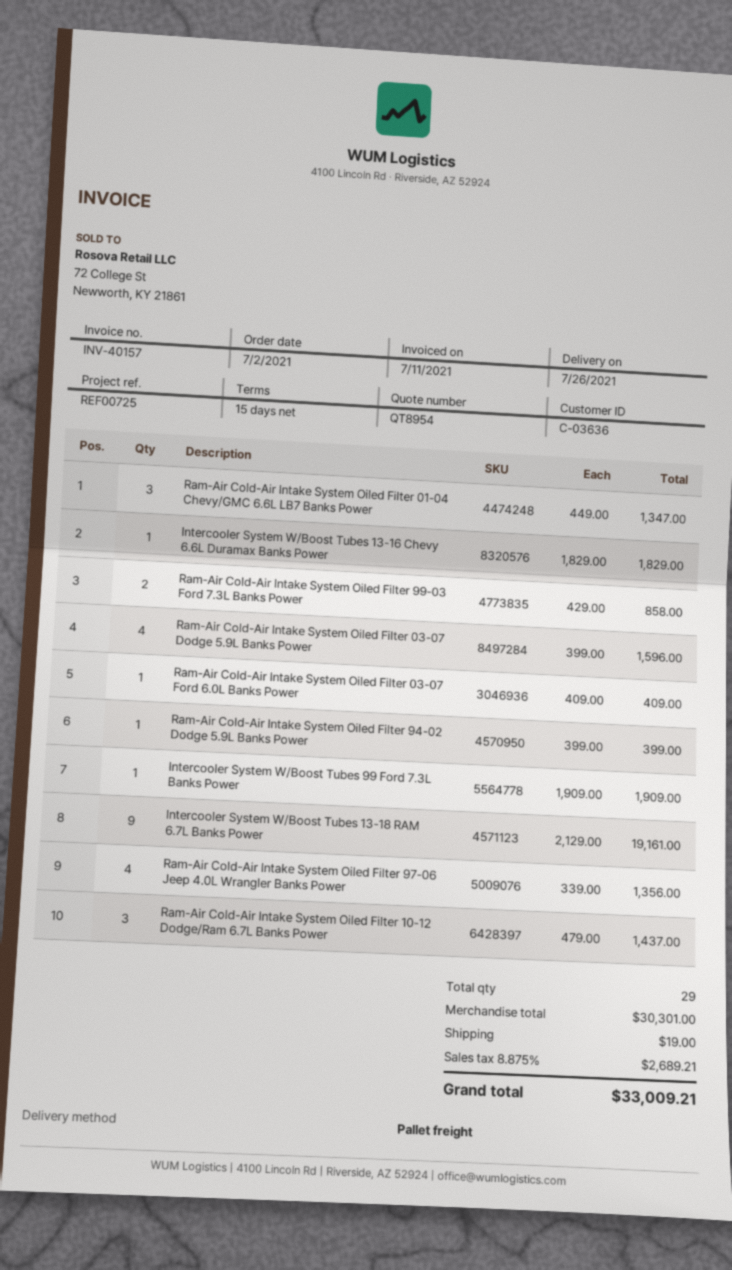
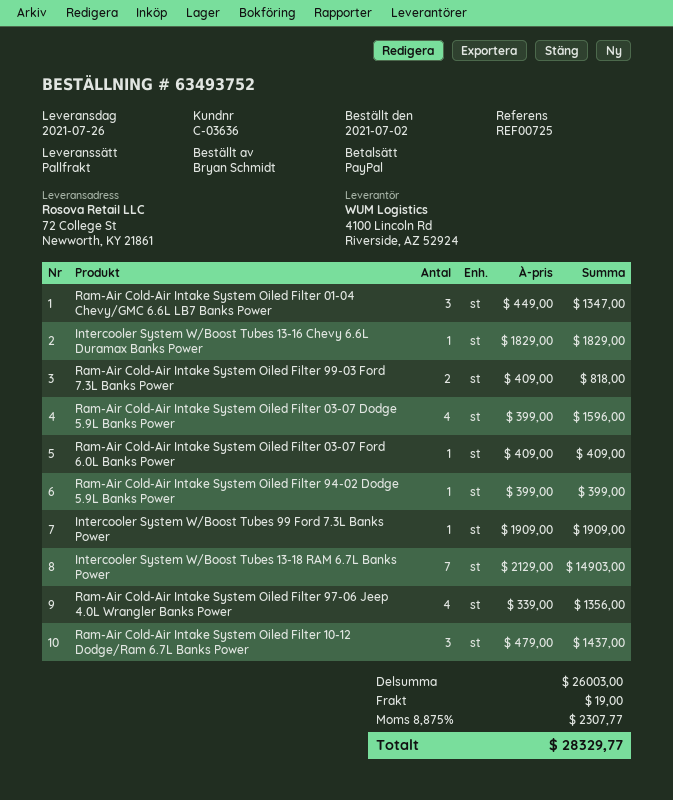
Ram-Air Cold-Air Intake System Oiled Filter 99-03 Ford 7.3L Banks Power: 2 x 429.00 = 858.00 -> 2 x 409.00 = 818.00
Intercooler System W/Boost Tubes 13-18 RAM 6.7L Banks Power: 9 x 2129.00 = 19161.00 -> 7 x 2129.00 = 14903.00
subtotal: 30301.00 -> 26003.00
tax: 8.875% = 2689.21 -> 8.875% = 2307.77
total: 33009.21 -> 28329.77

